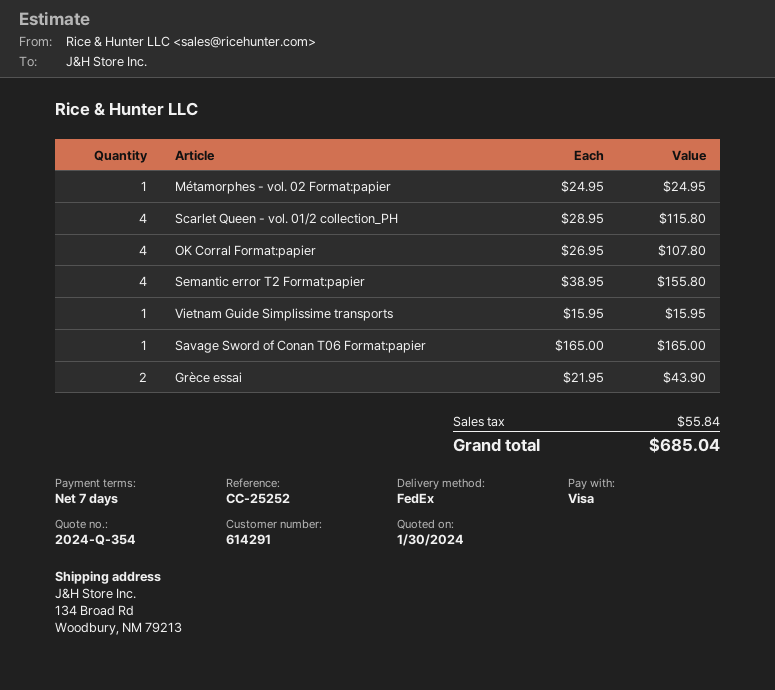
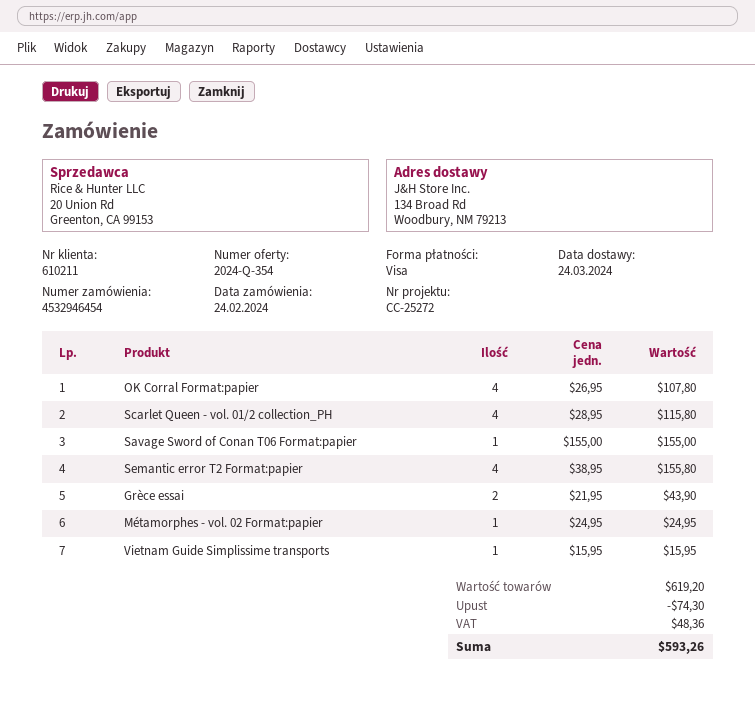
customer number: 614291 -> 610211
reference: CC-25252 -> CC-25272
Savage Sword of Conan T06 Format:papier: 1 x 165.00 = 165.00 -> 1 x 155.00 = 155.00
discount: none -> 74.30
tax: 55.84 -> 48.36
total: 685.04 -> 593.26

